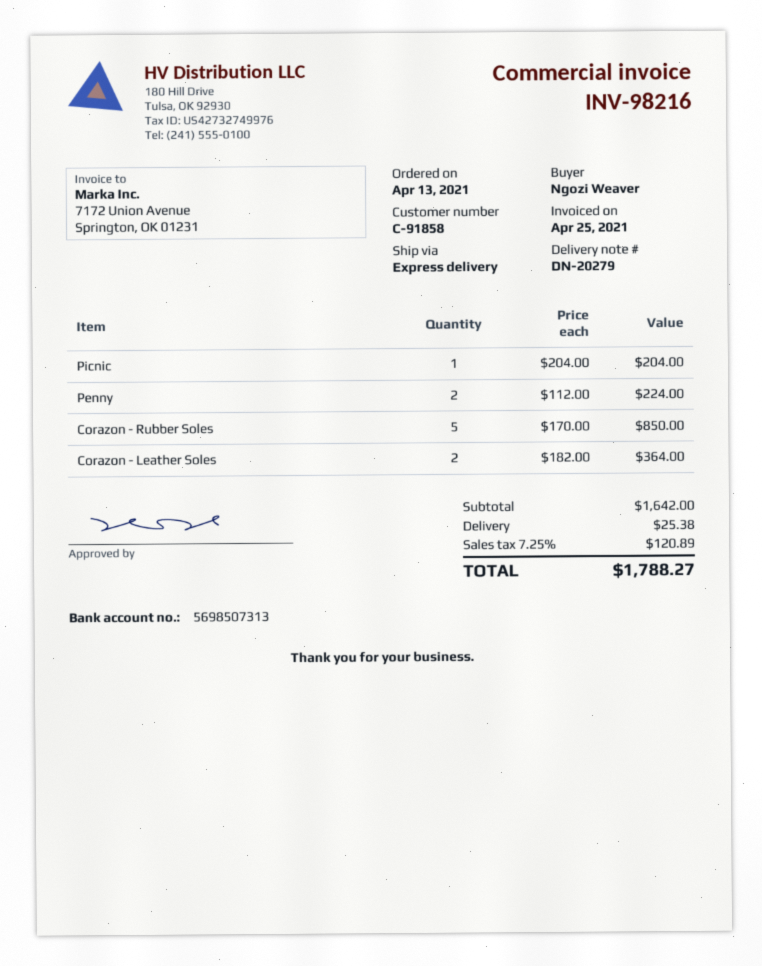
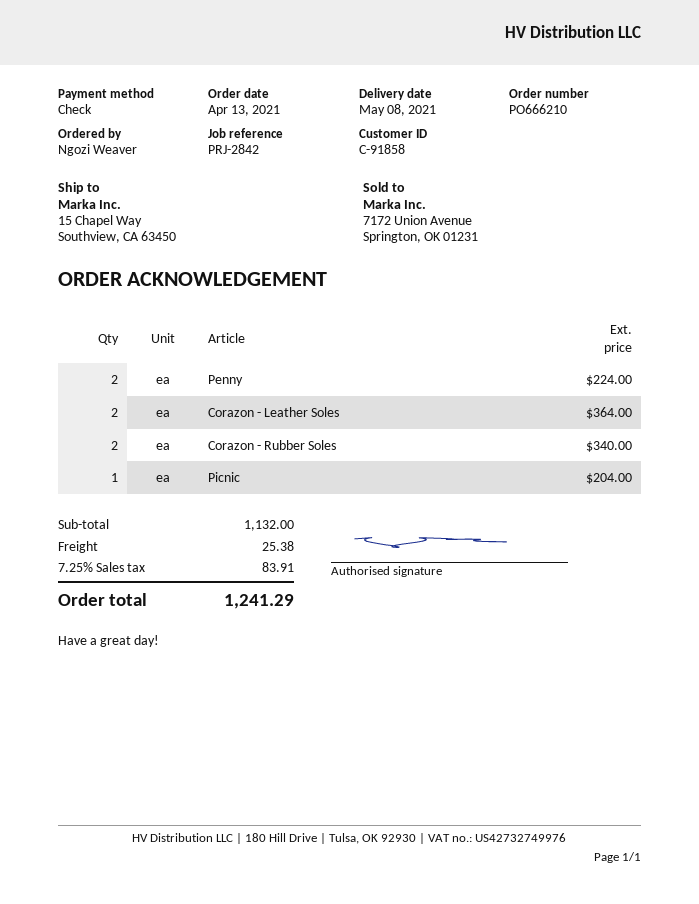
Corazon - Rubber Soles: 5 for 850.00 -> 2 for 340.00
subtotal: 1642.00 -> 1132.00
tax: 7.25% = 120.89 -> 7.25% = 83.91
total: 1788.27 -> 1241.29

